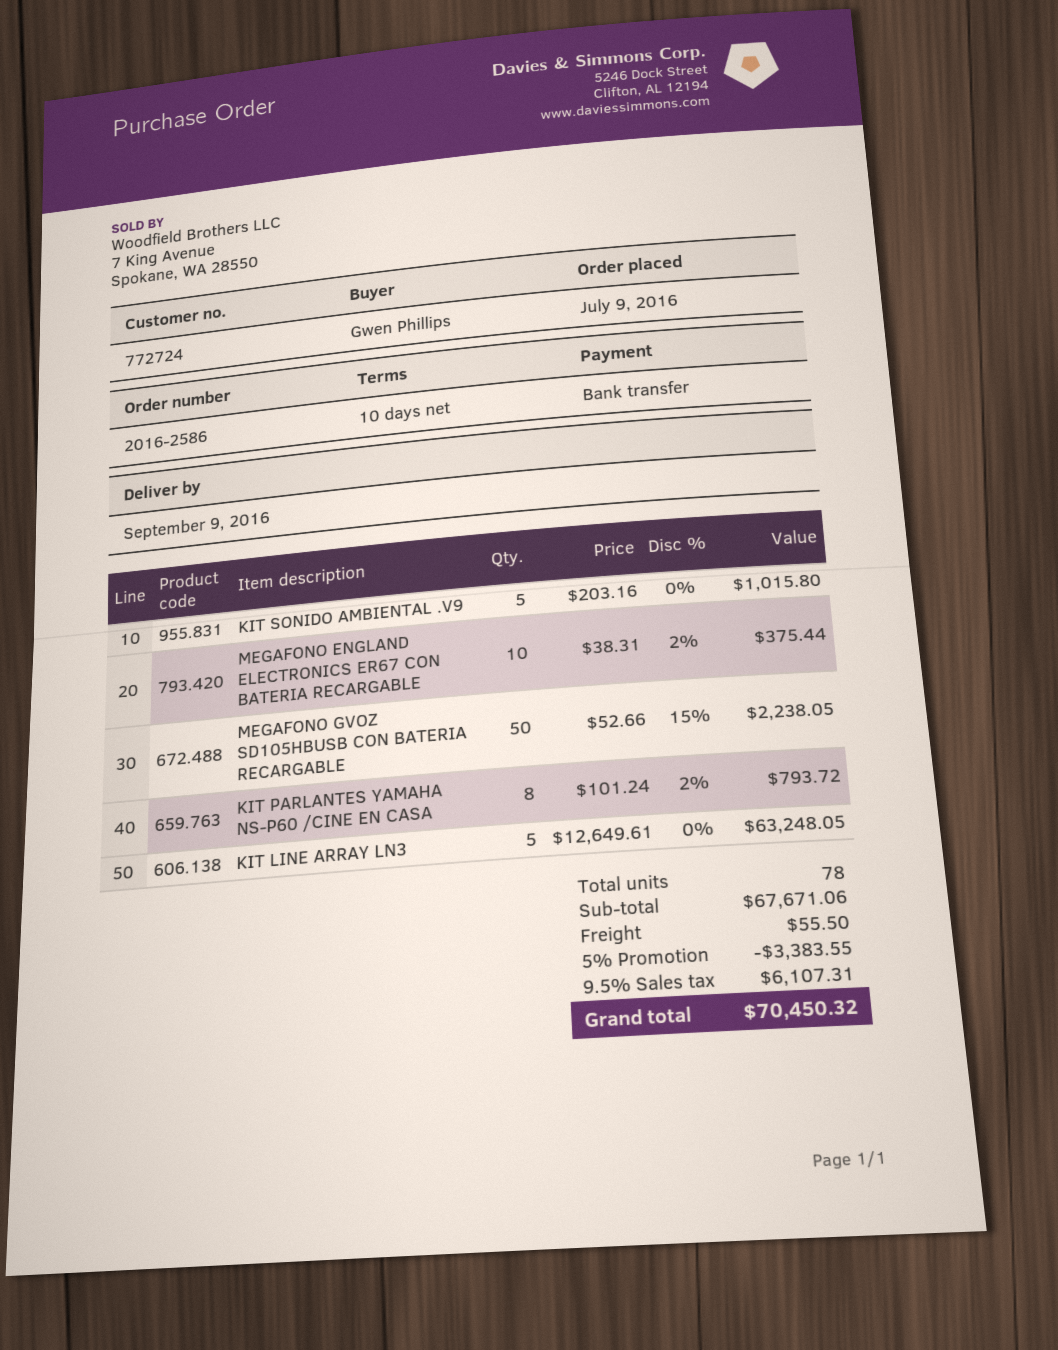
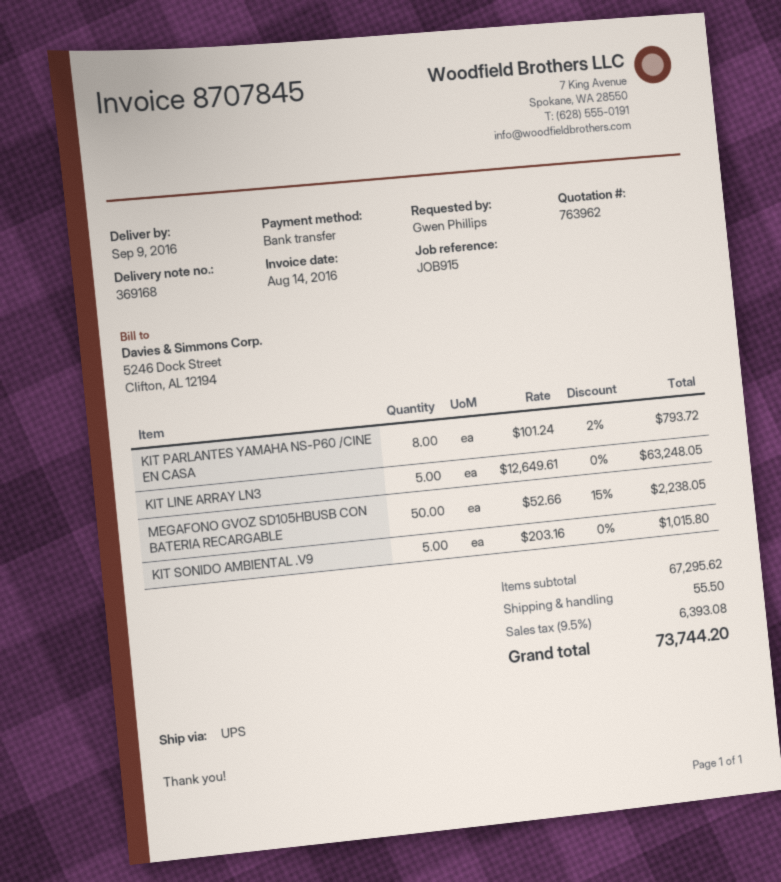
MEGAFONO ENGLAND ELECTRONICS ER67 CON BATERIA RECARGABLE: 10 x 38.31 - 2% = 375.44 -> none
subtotal: 67671.06 -> 67295.62
discount: 5% = 3383.55 -> none
tax: 9.5% = 6107.31 -> 9.5% = 6393.08
total: 70450.32 -> 73744.20

